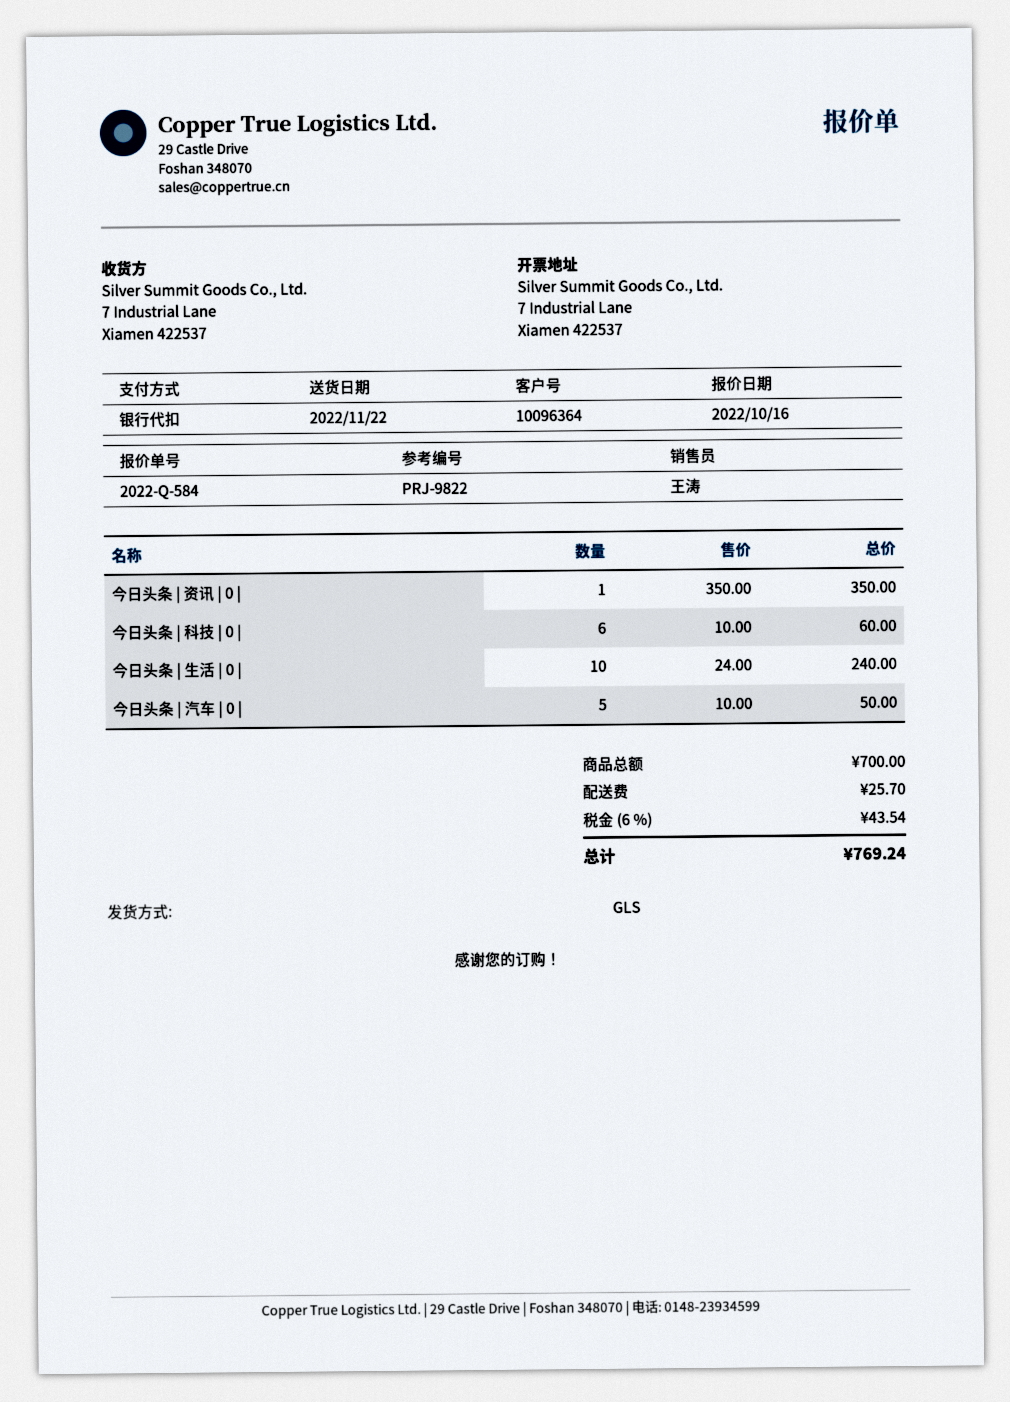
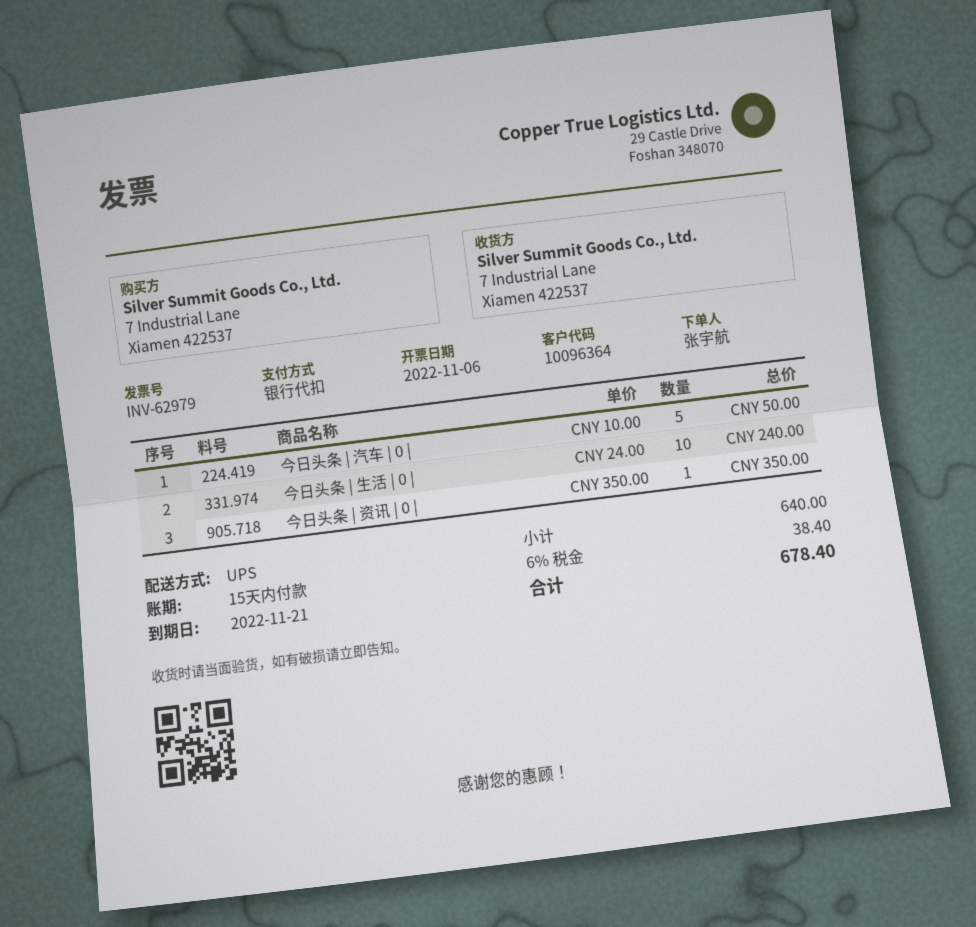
shipping method: GLS -> UPS
今日头条 | 科技 | 0 |: 6 x 10.00 = 60.00 -> none
subtotal: 700.00 -> 640.00
shipping: 25.70 -> none
tax: 6% = 43.54 -> 6% = 38.40
total: 769.24 -> 678.40

